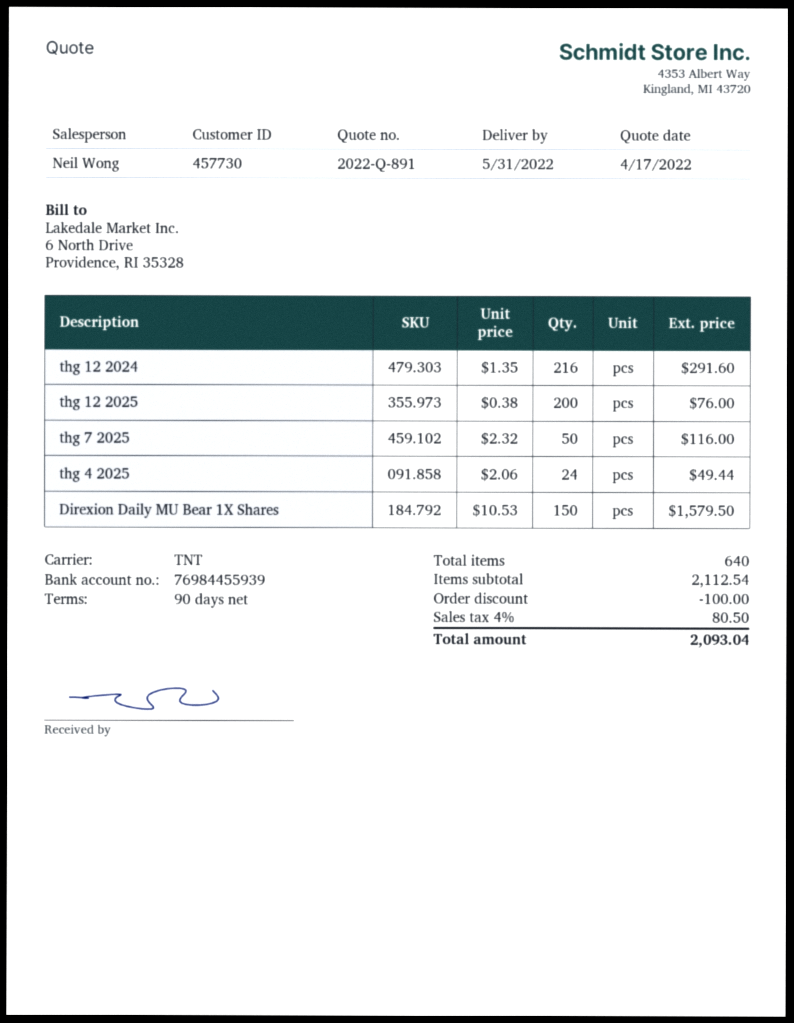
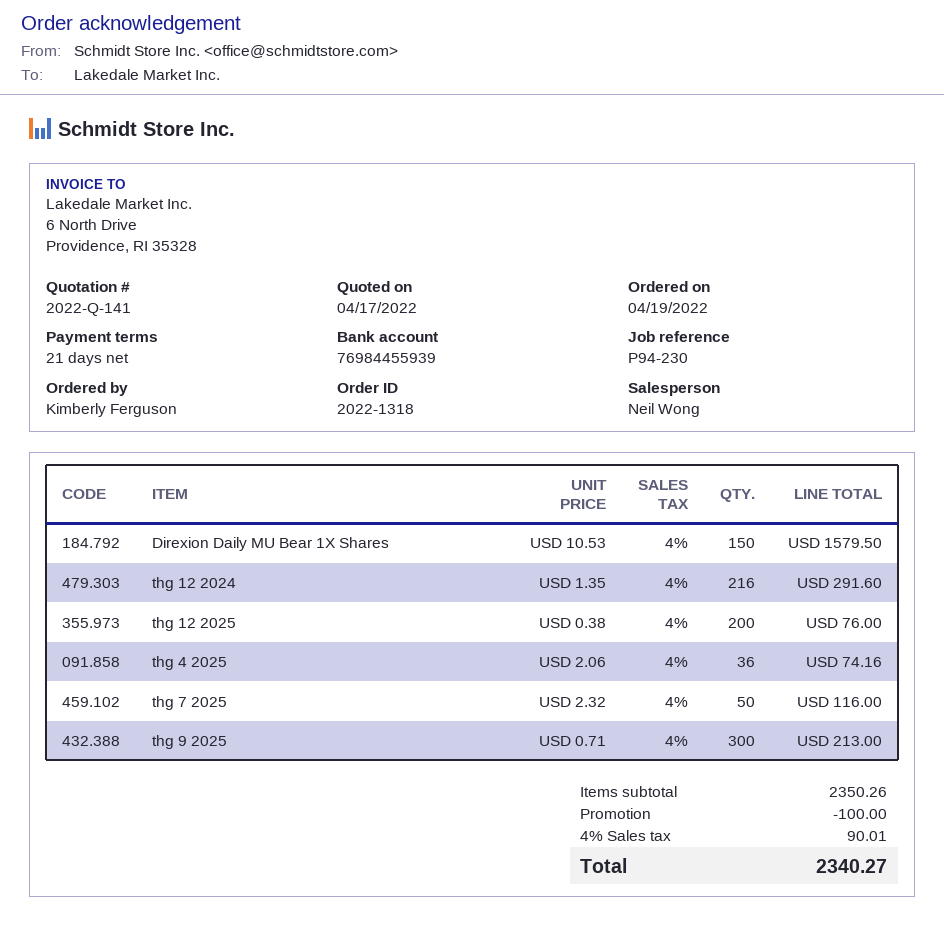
quote number: 2022-Q-891 -> 2022-Q-141
payment terms: 90 days -> 21 days
thg 4 2025: 24 x 2.06 = 49.44 -> 36 x 2.06 = 74.16
thg 9 2025: none -> 300 x 0.71 = 213.00
subtotal: 2112.54 -> 2350.26
tax: 4% = 80.50 -> 4% = 90.01
total: 2093.04 -> 2340.27

